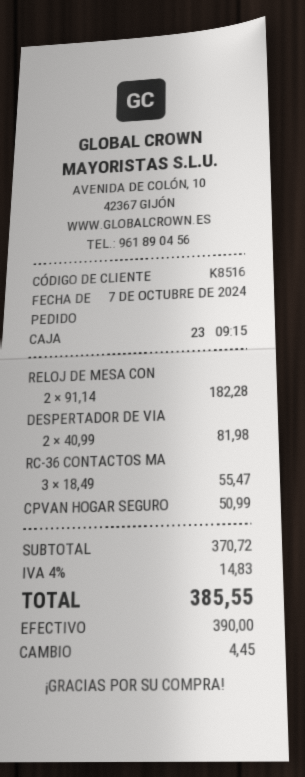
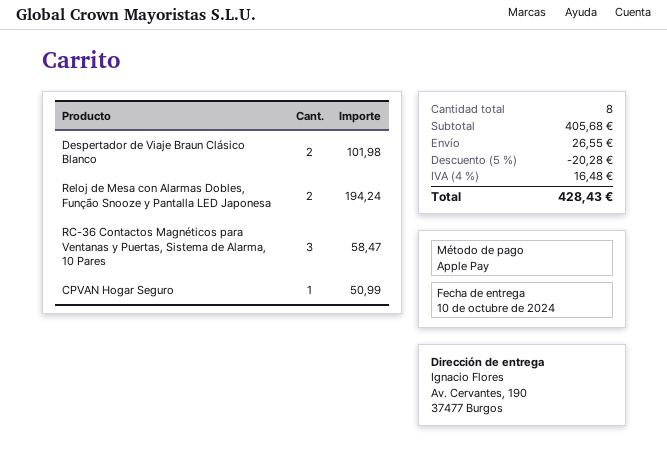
payment method: cash -> Apple Pay
RELOJ DE MESA CON: 2 for 182.28 -> 2 for 194.24
DESPERTADOR DE VIA: 2 for 81.98 -> 2 for 101.98
RC-36 CONTACTOS MA: 3 for 55.47 -> 3 for 58.47
subtotal: 370.72 -> 405.68
discount: none -> 5% = 20.28
shipping: none -> 26.55
tax: 4% = 14.83 -> 4% = 16.48
total: 385.55 -> 428.43

